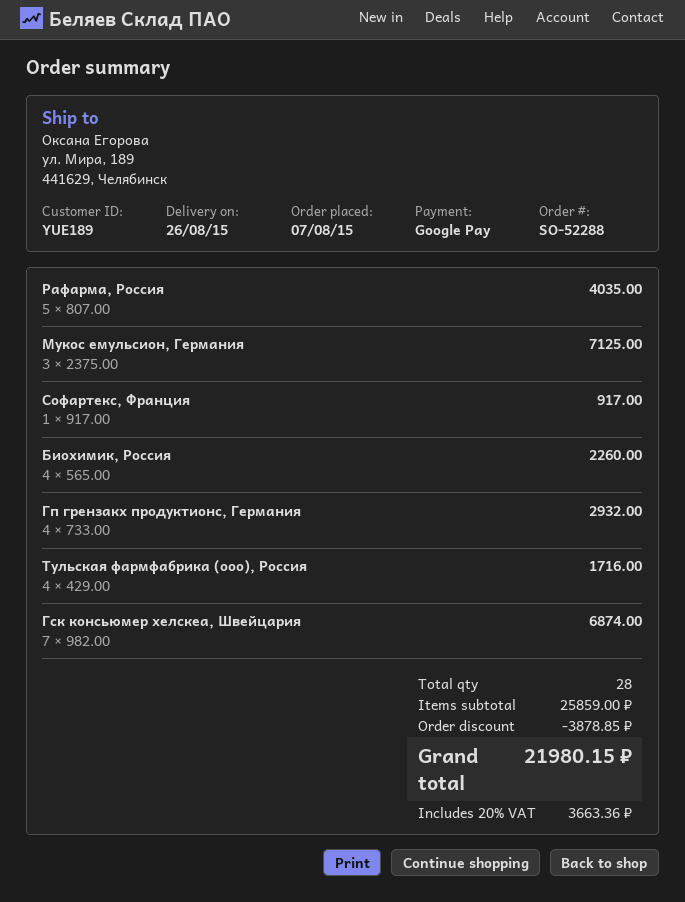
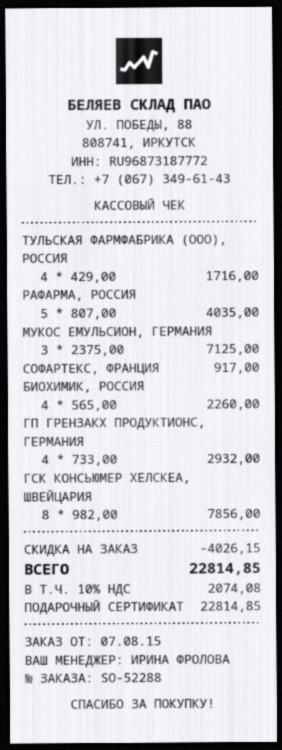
payment method: Google Pay -> gift card
Гск консьюмер хелскеа, Швейцария: 7 x 982.00 = 6874.00 -> 8 x 982.00 = 7856.00
discount: 3878.85 -> 4026.15
tax: 20% = 3663.36 -> 10% = 2074.08
total: 21980.15 -> 22814.85

